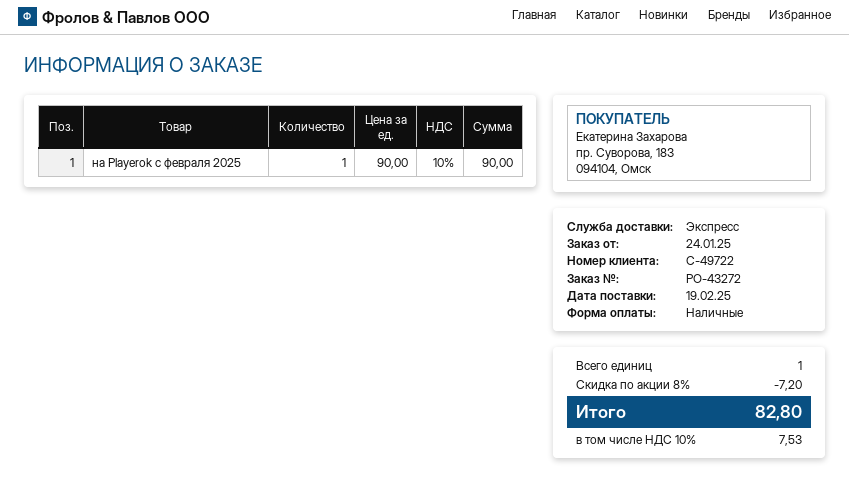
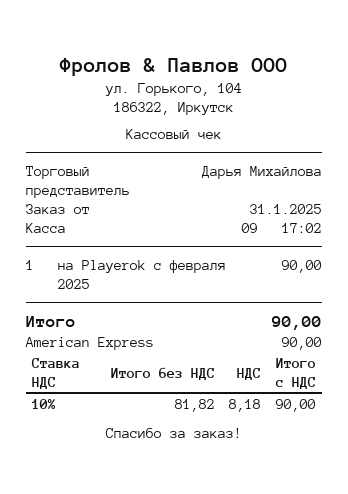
order date: 2025-01-24 -> 2025-01-31
payment method: cash -> American Express
discount: 8% = 7.20 -> none
tax: 10% = 7.53 -> 10% = 8.18
total: 82.80 -> 90.00

